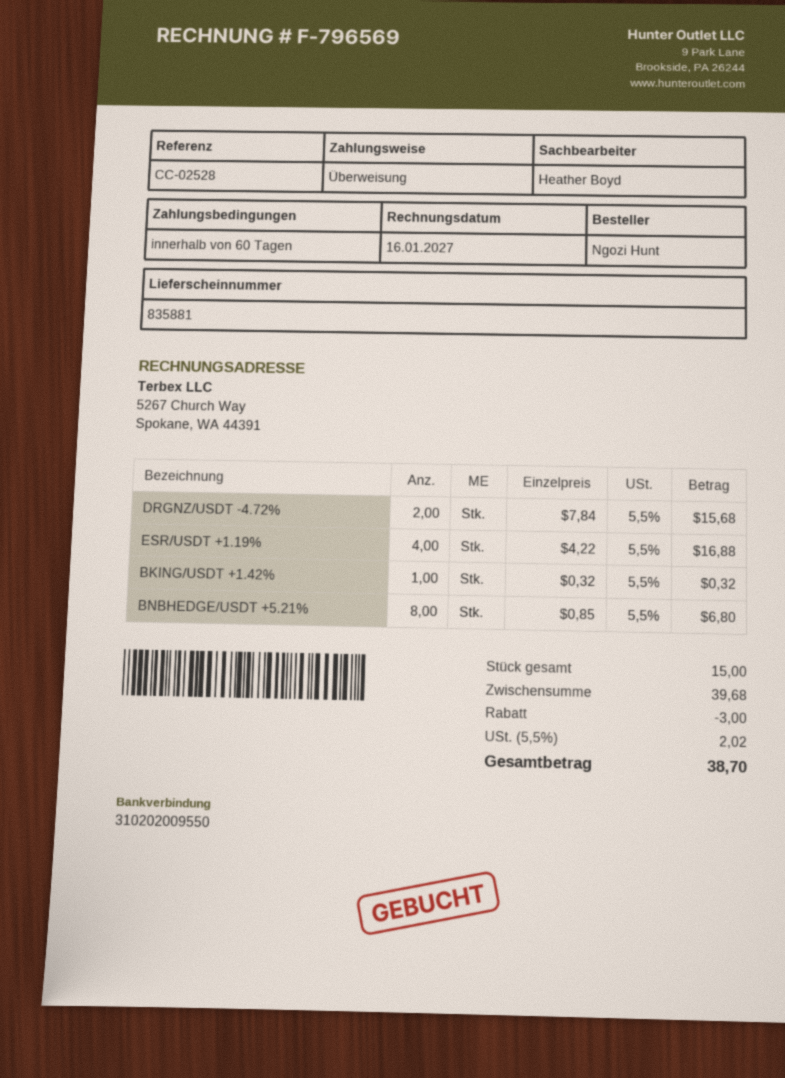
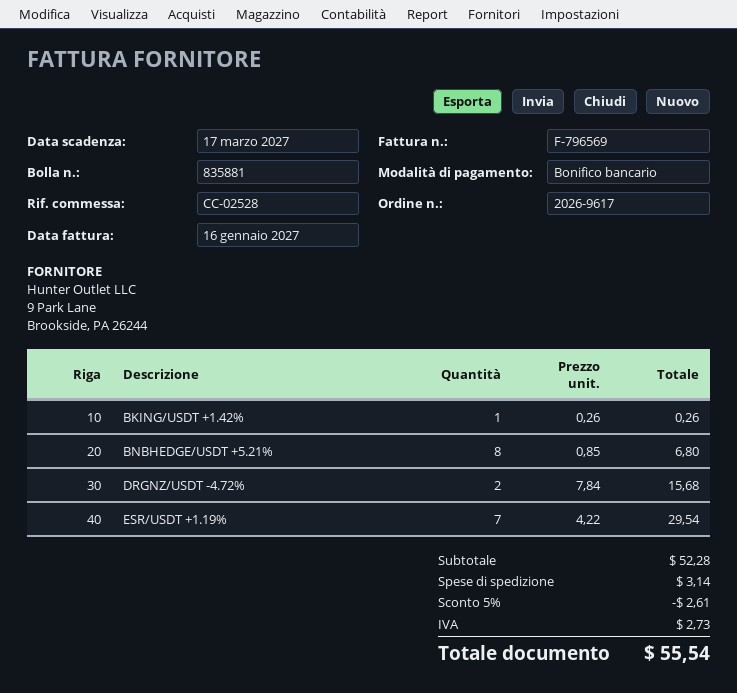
ESR/USDT +1.19%: 4 x 4.22 = 16.88 -> 7 x 4.22 = 29.54
BKING/USDT +1.42%: 1 x 0.32 = 0.32 -> 1 x 0.26 = 0.26
subtotal: 39.68 -> 52.28
discount: 3.00 -> 2.61
shipping: none -> 3.14
tax: 2.02 -> 2.73
total: 38.70 -> 55.54

